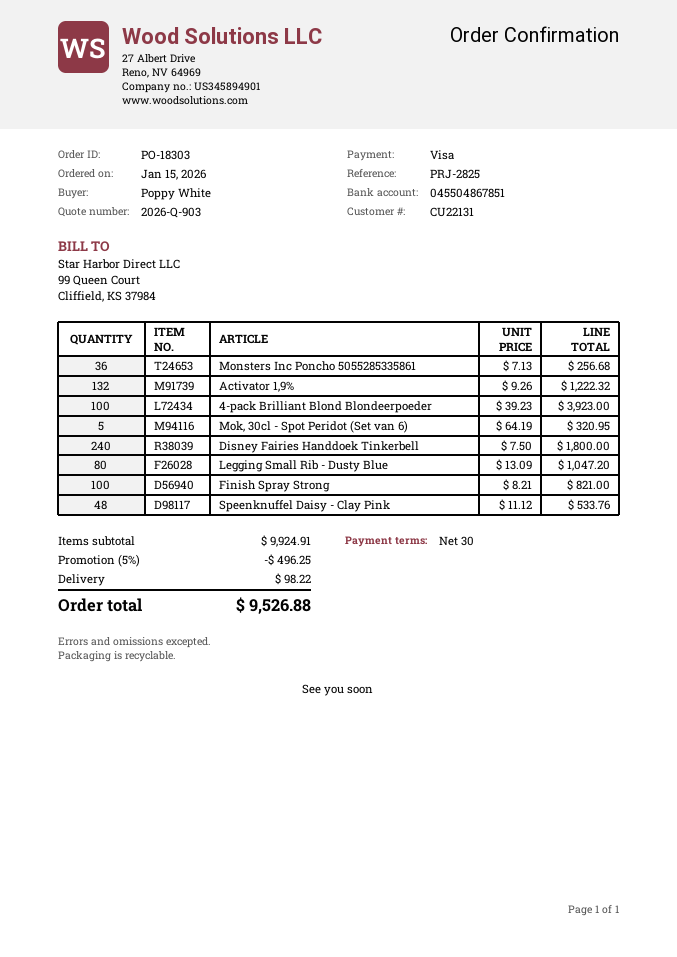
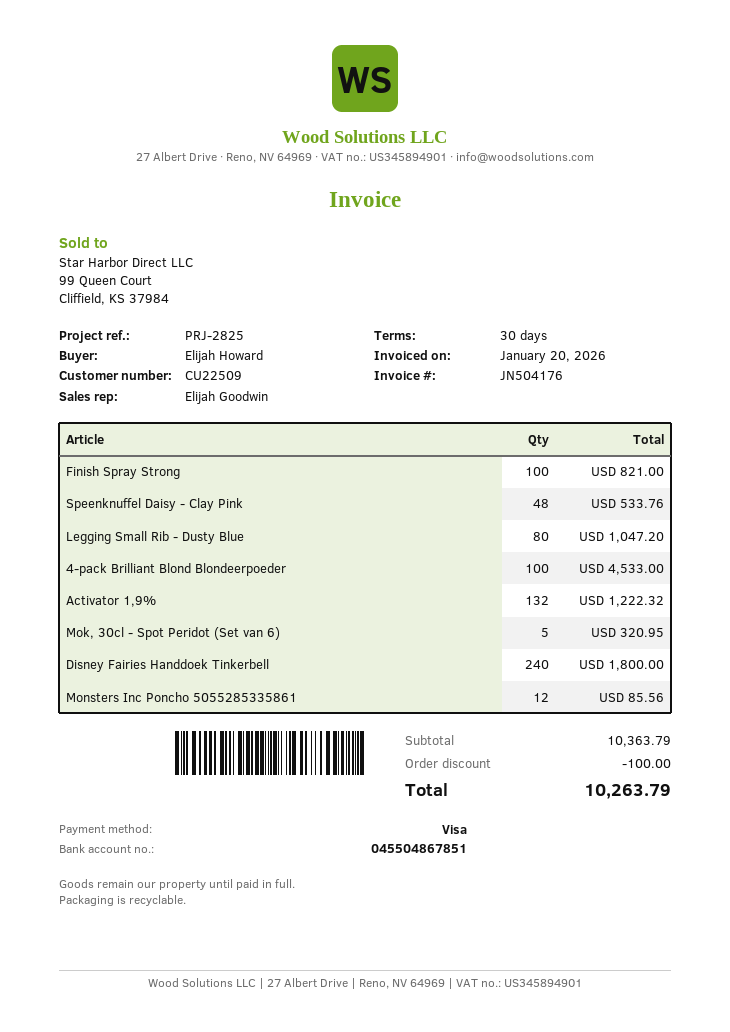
customer number: CU22131 -> CU22509
ordered by: Poppy White -> Elijah Howard
Monsters Inc Poncho 5055285335861: 36 for 256.68 -> 12 for 85.56
4-pack Brilliant Blond Blondeerpoeder: 100 for 3923.00 -> 100 for 4533.00
subtotal: 9924.91 -> 10363.79
discount: 496.25 -> 100.00
shipping: 98.22 -> none
total: 9526.88 -> 10263.79

